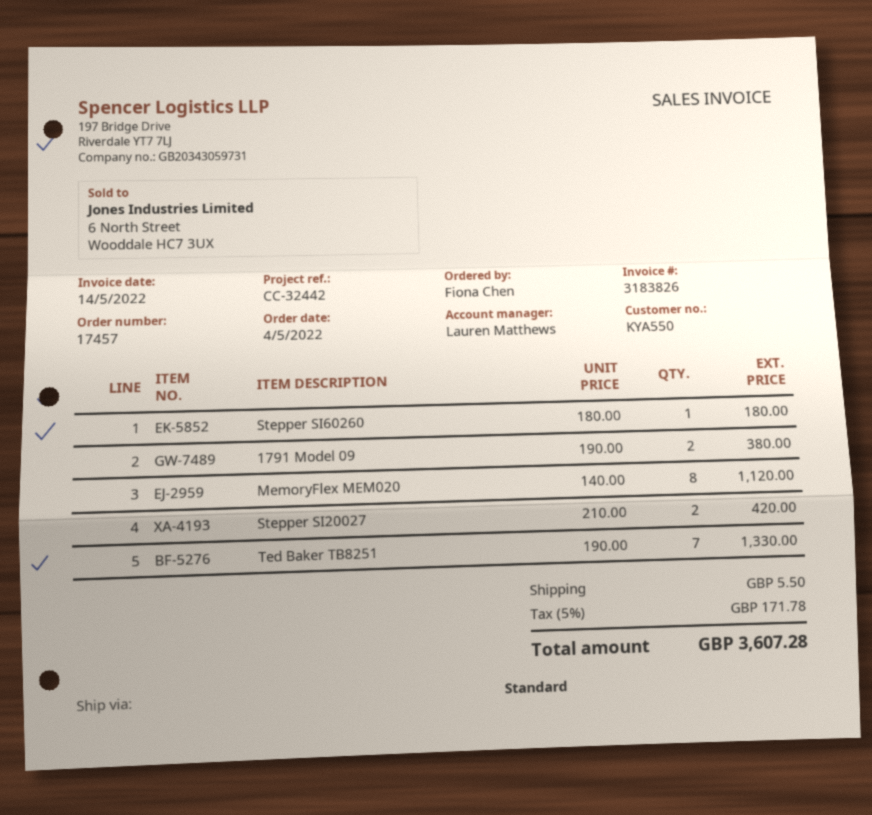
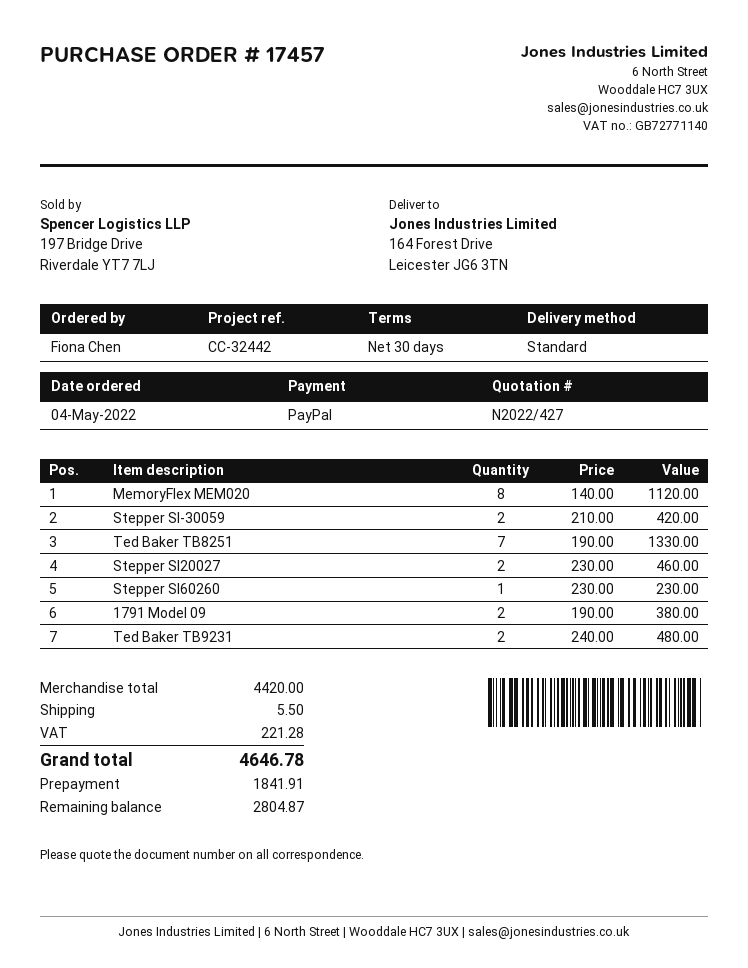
Stepper SI60260: 1 x 180.00 = 180.00 -> 1 x 230.00 = 230.00
Stepper SI20027: 2 x 210.00 = 420.00 -> 2 x 230.00 = 460.00
Stepper SI-30059: none -> 2 x 210.00 = 420.00
Ted Baker TB9231: none -> 2 x 240.00 = 480.00
tax: 171.78 -> 221.28
total: 3607.28 -> 4646.78

